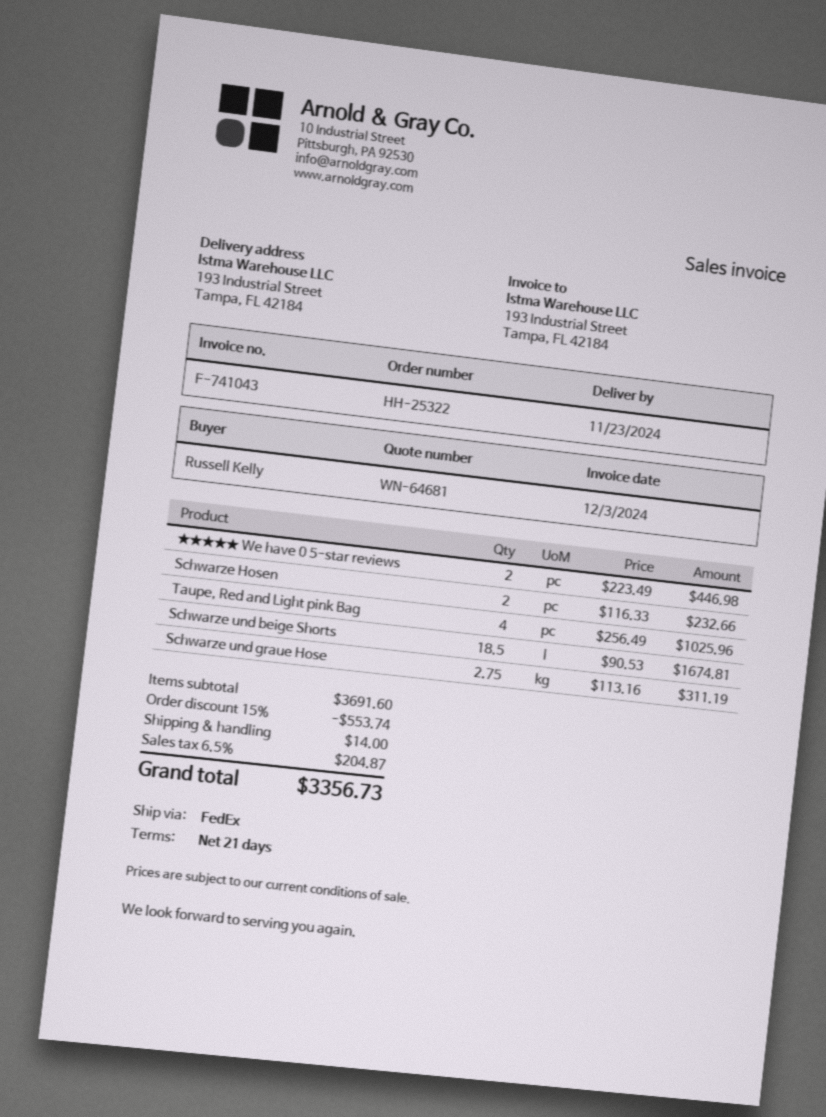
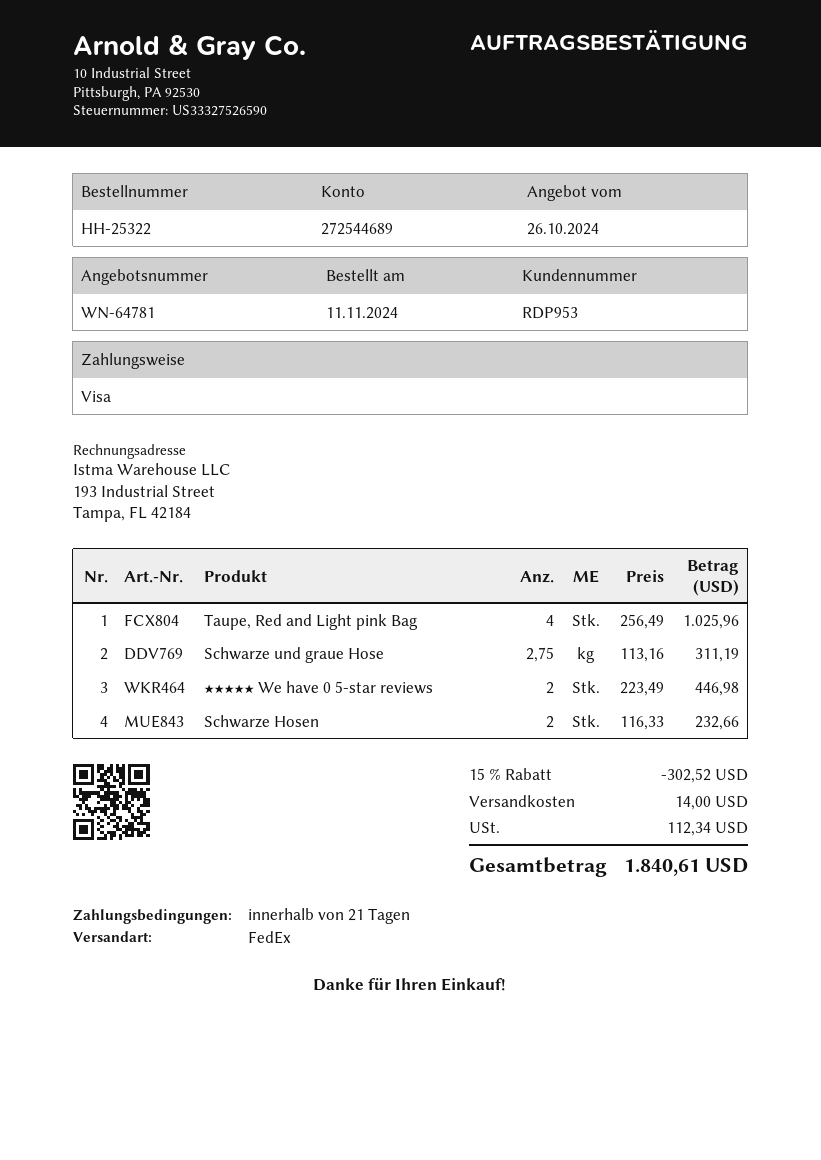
quote number: WN-64681 -> WN-64781
Schwarze und beige Shorts: 18.5 x 90.53 = 1674.81 -> none
discount: 15% = 553.74 -> 15% = 302.52
tax: 204.87 -> 112.34
total: 3356.73 -> 1840.61

